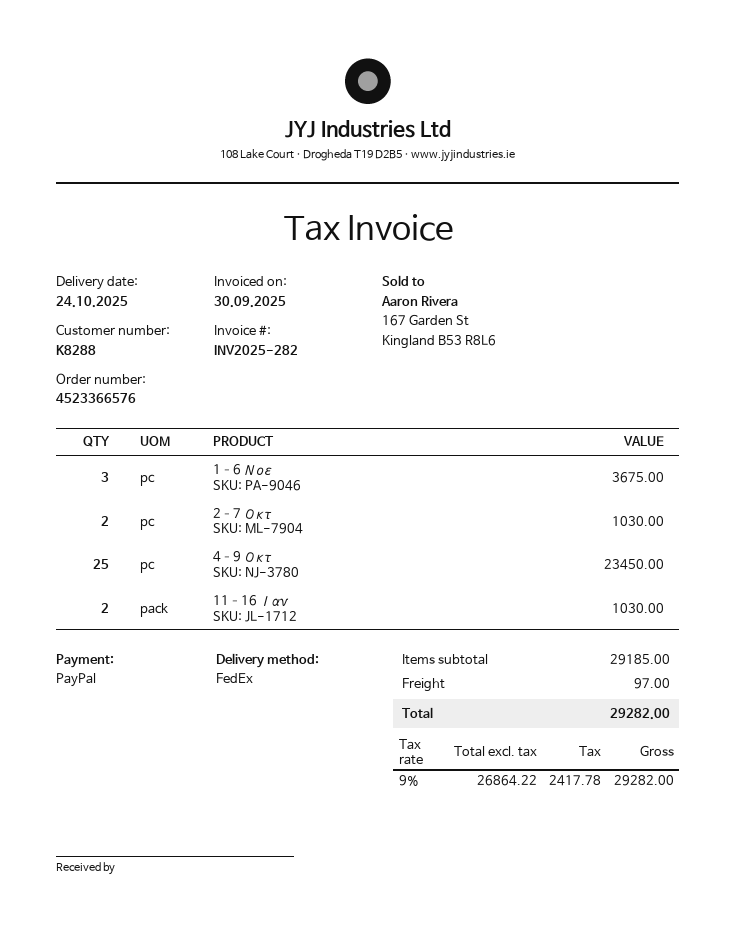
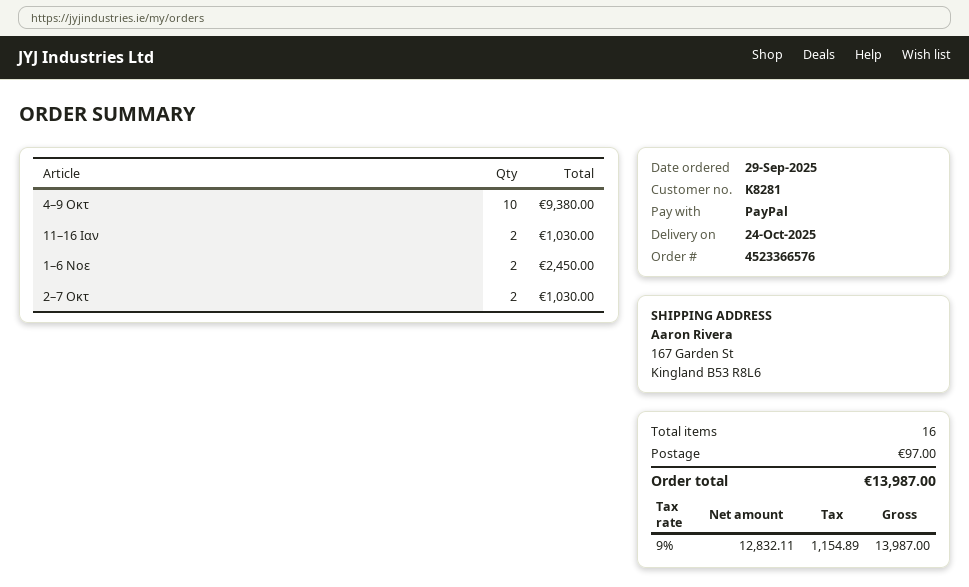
customer number: K8288 -> K8281
1–6 Νοε: 3 for 3675.00 -> 2 for 2450.00
4–9 Οκτ: 25 for 23450.00 -> 10 for 9380.00
net: 26864.22 -> 12832.11
tax: 9% = 2417.78 -> 9% = 1154.89
total: 29282.00 -> 13987.00

